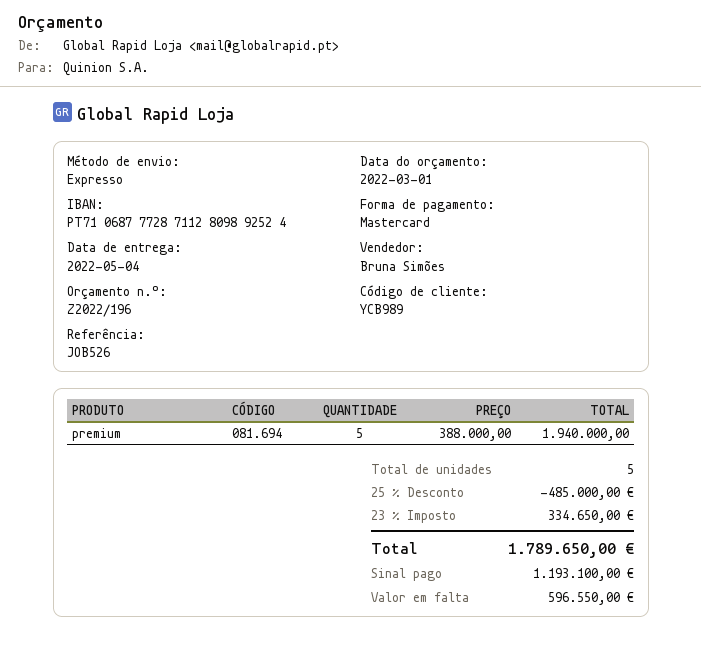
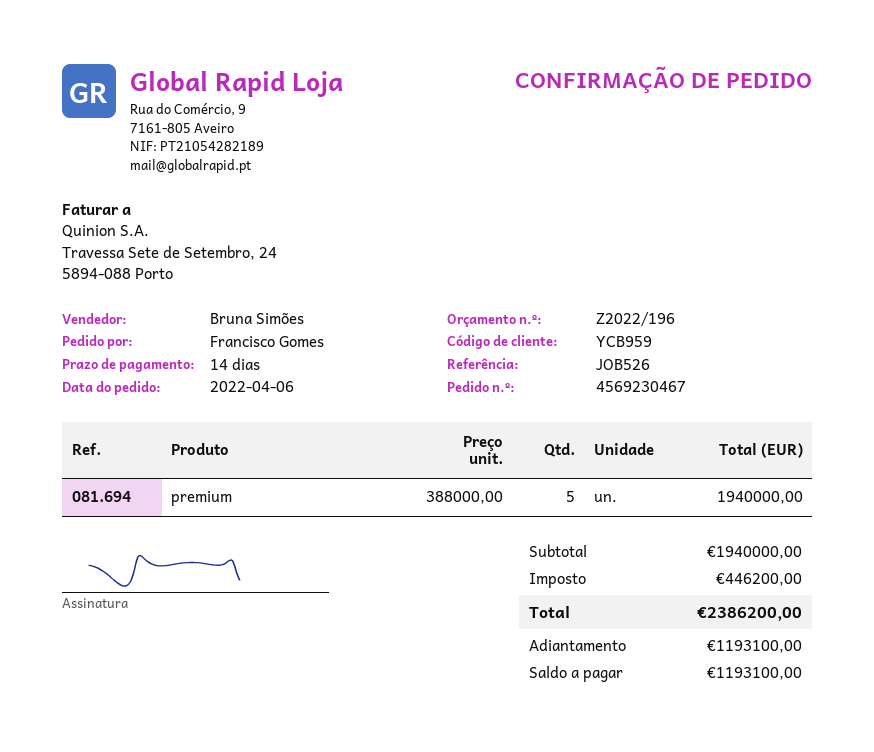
customer number: YCB989 -> YCB959
discount: 25% = 485000.00 -> none
tax: 334650.00 -> 446200.00
total: 1789650.00 -> 2386200.00
balance: 596550.00 -> 1193100.00

